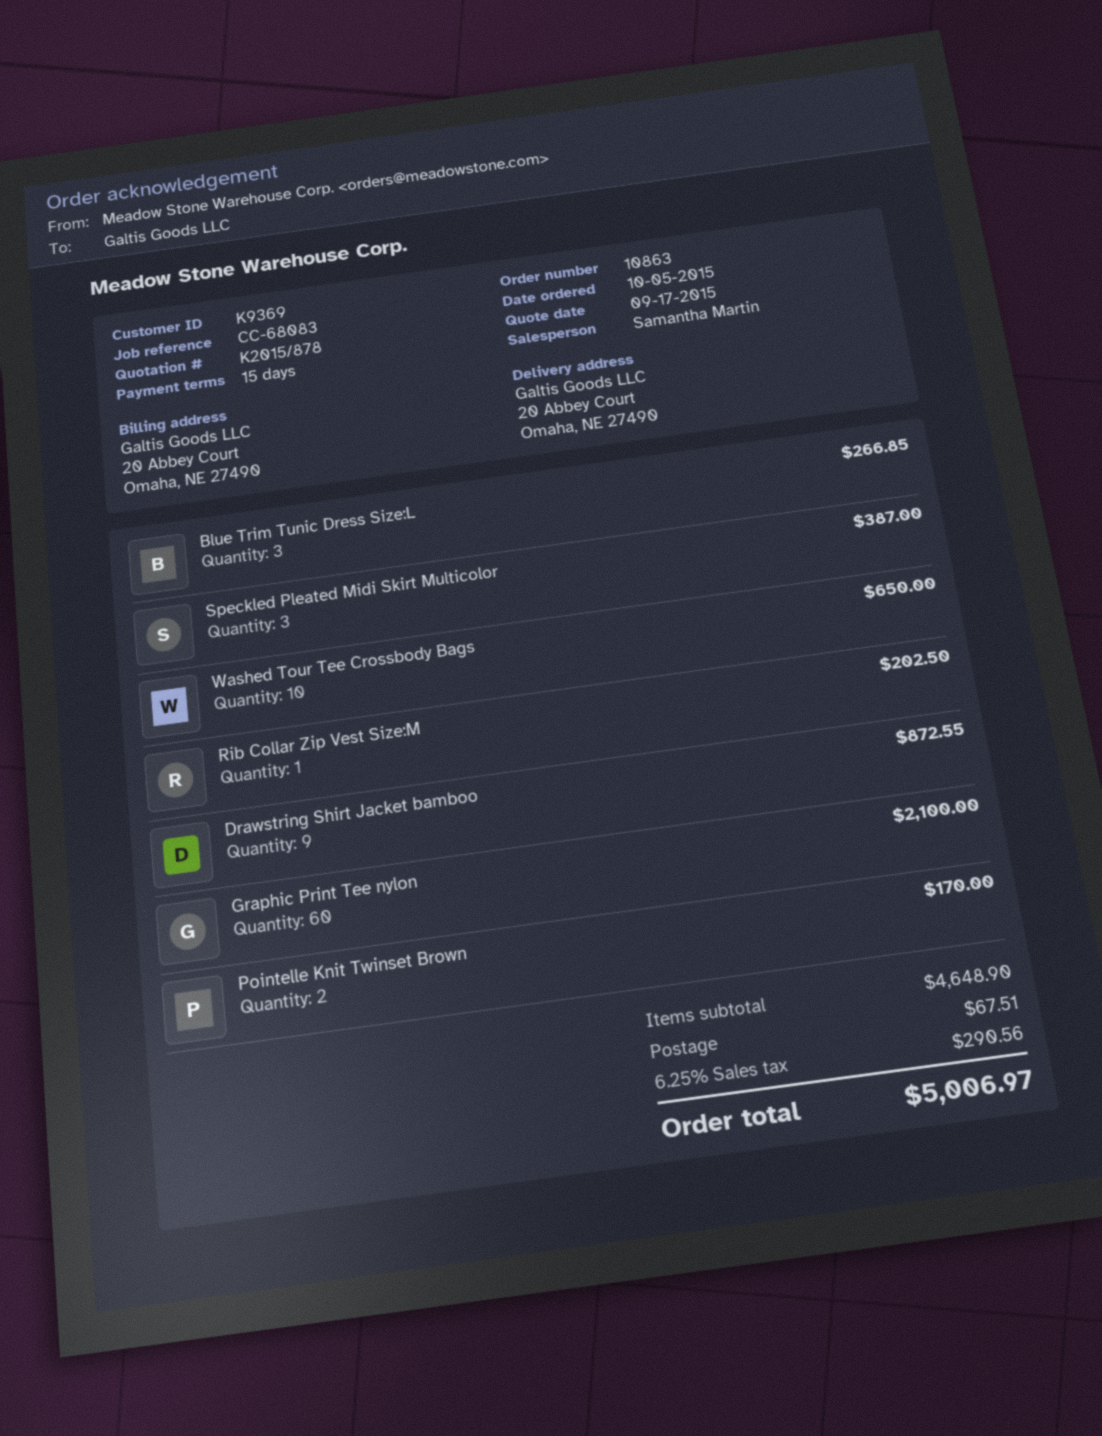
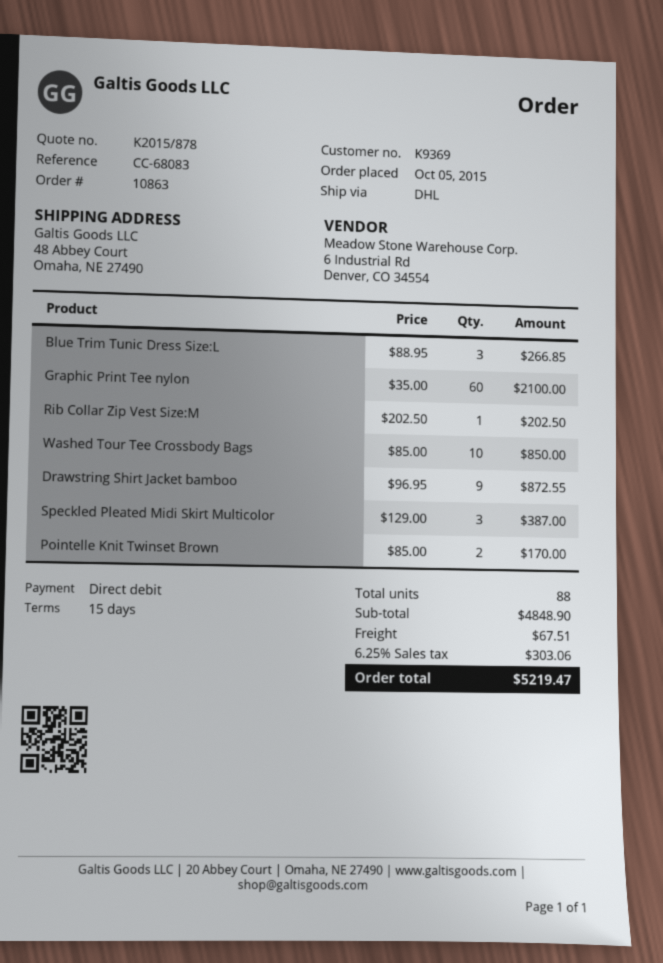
ship to: 20 Abbey Court, Omaha, NE 27490 -> 48 Abbey Court, Omaha, NE 27490
Washed Tour Tee Crossbody Bags: 10 for 650.00 -> 10 for 850.00
subtotal: 4648.90 -> 4848.90
tax: 6.25% = 290.56 -> 6.25% = 303.06
total: 5006.97 -> 5219.47

